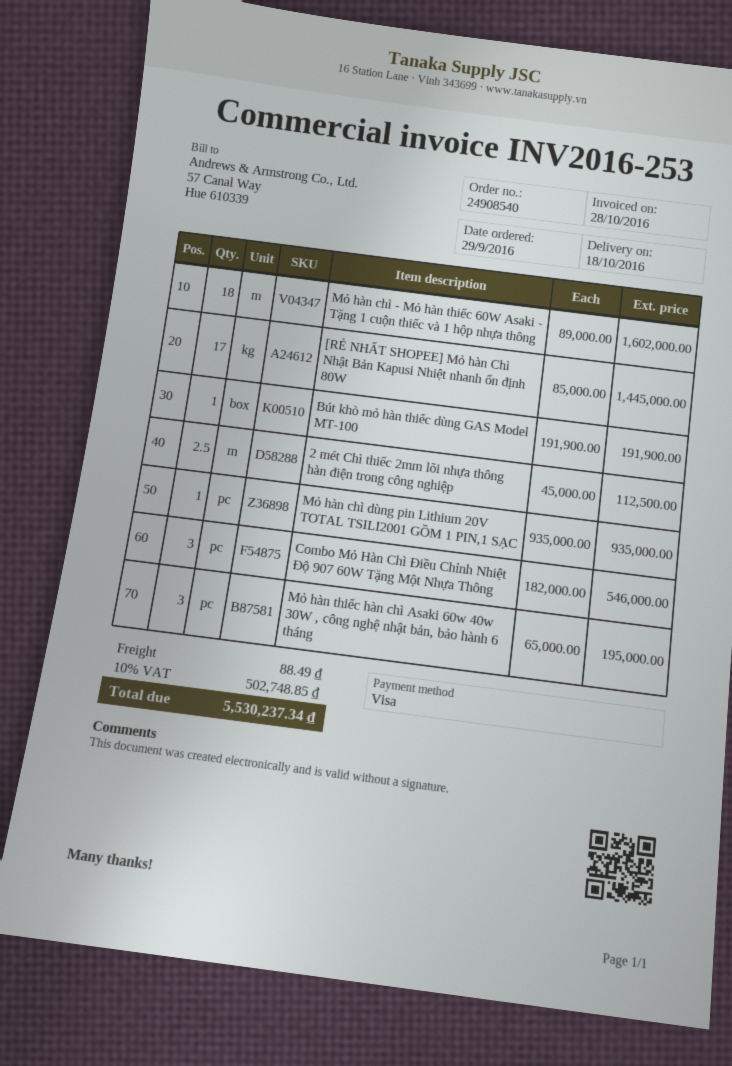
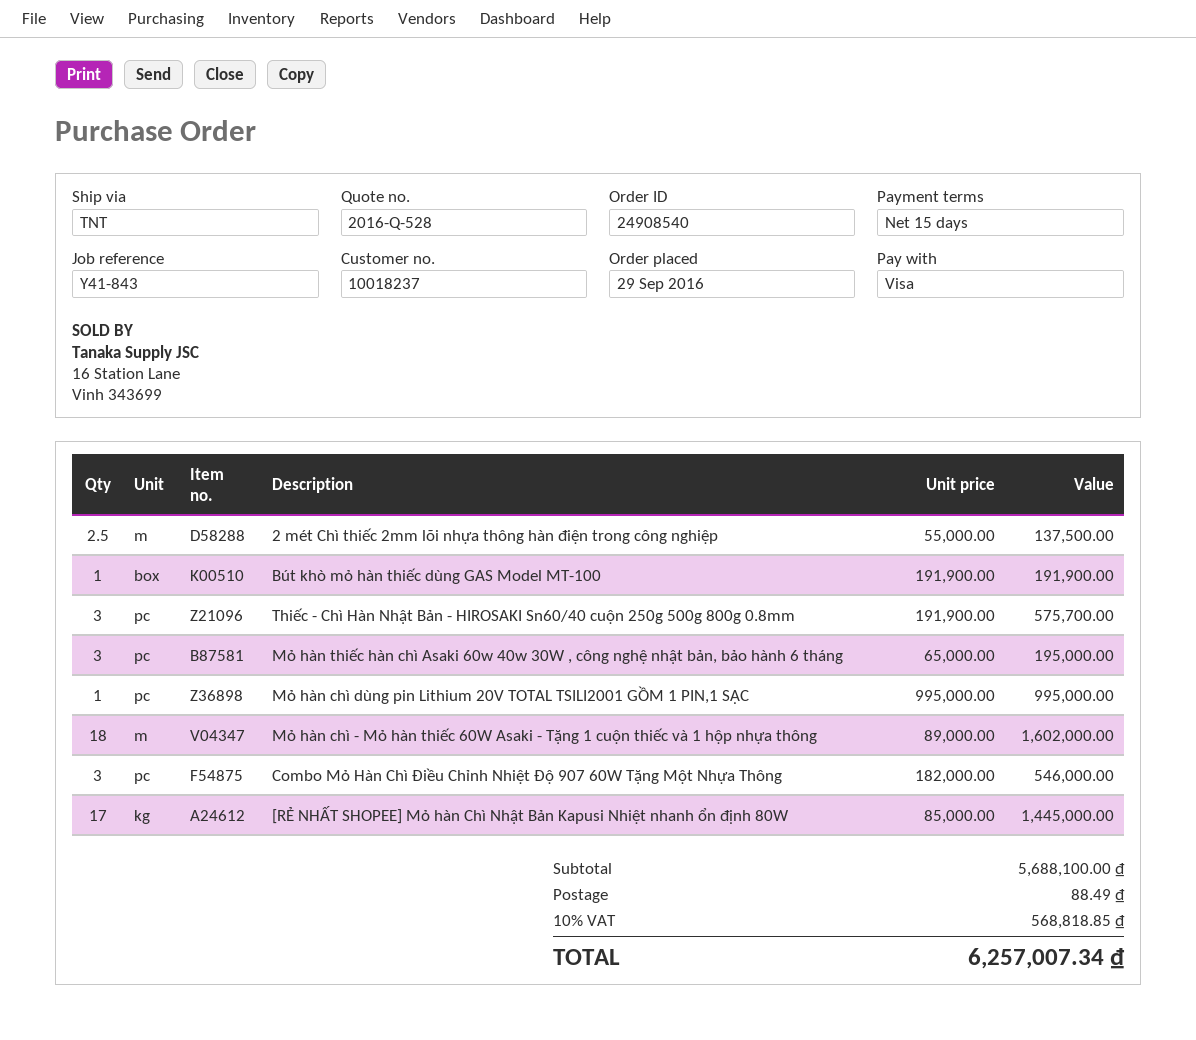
2 mét Chì thiếc 2mm lõi nhựa thông hàn điện trong công nghiệp: 2.5 x 45000.00 = 112500.00 -> 2.5 x 55000.00 = 137500.00
Mỏ hàn chì dùng pin Lithium 20V TOTAL TSILI2001 GỒM 1 PIN,1 SẠC: 1 x 935000.00 = 935000.00 -> 1 x 995000.00 = 995000.00
Thiếc - Chì Hàn Nhật Bản - HIROSAKI Sn60/40 cuộn 250g 500g 800g 0.8mm: none -> 3 x 191900.00 = 575700.00
tax: 10% = 502748.85 -> 10% = 568818.85
total: 5530237.34 -> 6257007.34

